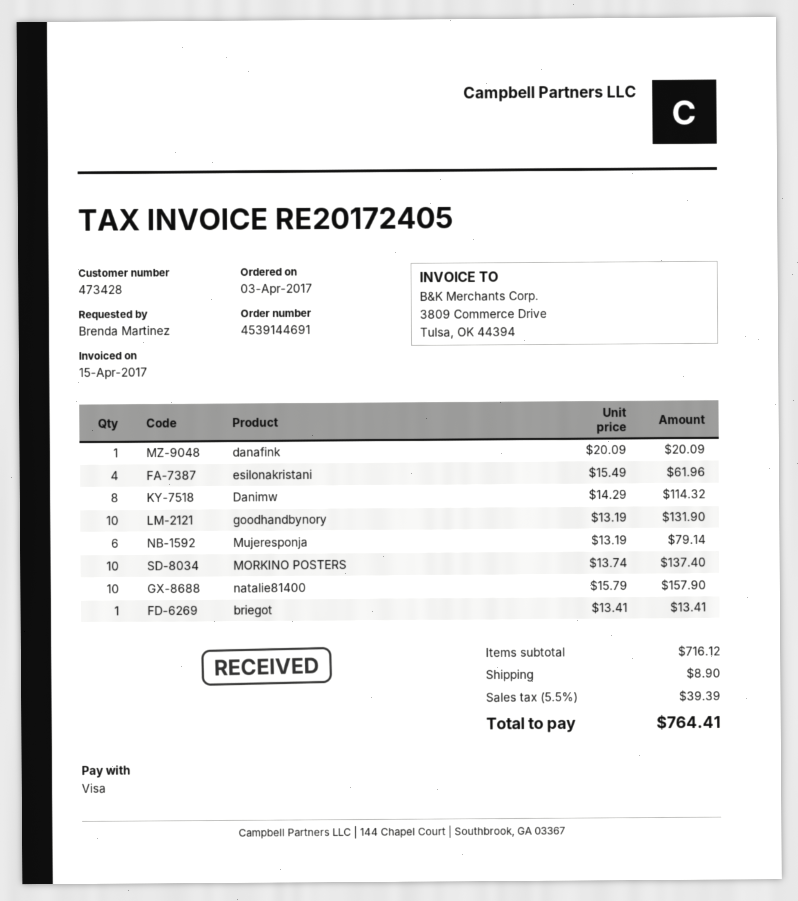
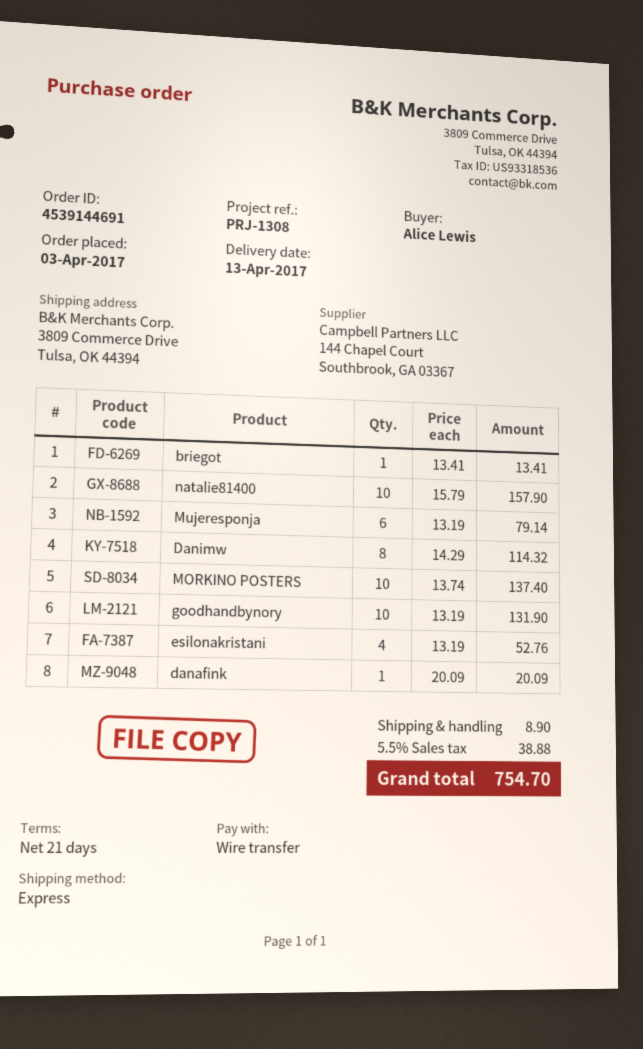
ordered by: Brenda Martinez -> Alice Lewis
payment method: Visa -> bank transfer
esilonakristani: 4 x 15.49 = 61.96 -> 4 x 13.19 = 52.76
tax: 5.5% = 39.39 -> 5.5% = 38.88
total: 764.41 -> 754.70

